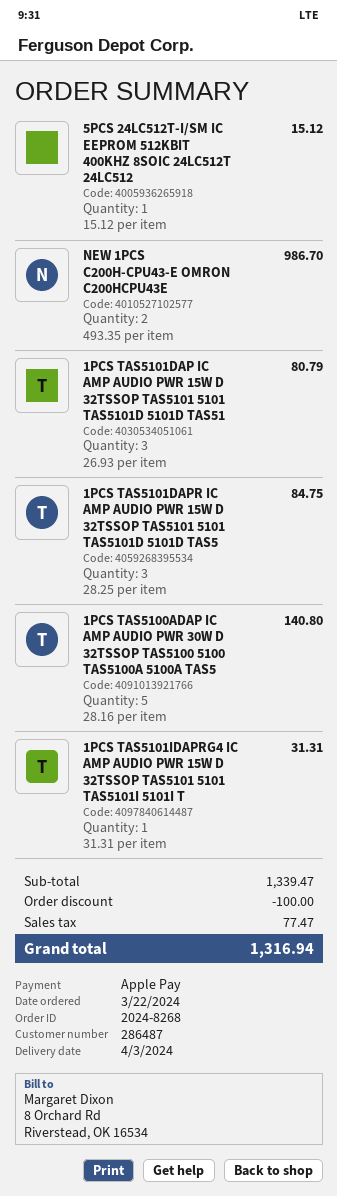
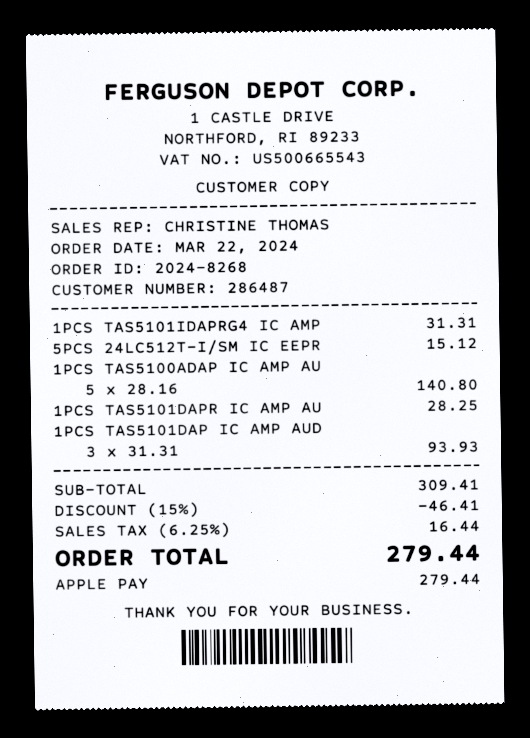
NEW 1PCS C200H-CPU43-E OMRON C200HCPU43E: 2 x 493.35 = 986.70 -> none
1PCS TAS5101DAP IC AMP AUDIO PWR 15W D 32TSSOP TAS5101 5101 TAS5101D 5101D TAS51: 3 x 26.93 = 80.79 -> 3 x 31.31 = 93.93
1PCS TAS5101DAPR IC AMP AUDIO PWR 15W D 32TSSOP TAS5101 5101 TAS5101D 5101D TAS5: 3 x 28.25 = 84.75 -> 1 x 28.25 = 28.25
subtotal: 1339.47 -> 309.41
discount: 100.00 -> 46.41
tax: 77.47 -> 16.44
total: 1316.94 -> 279.44

